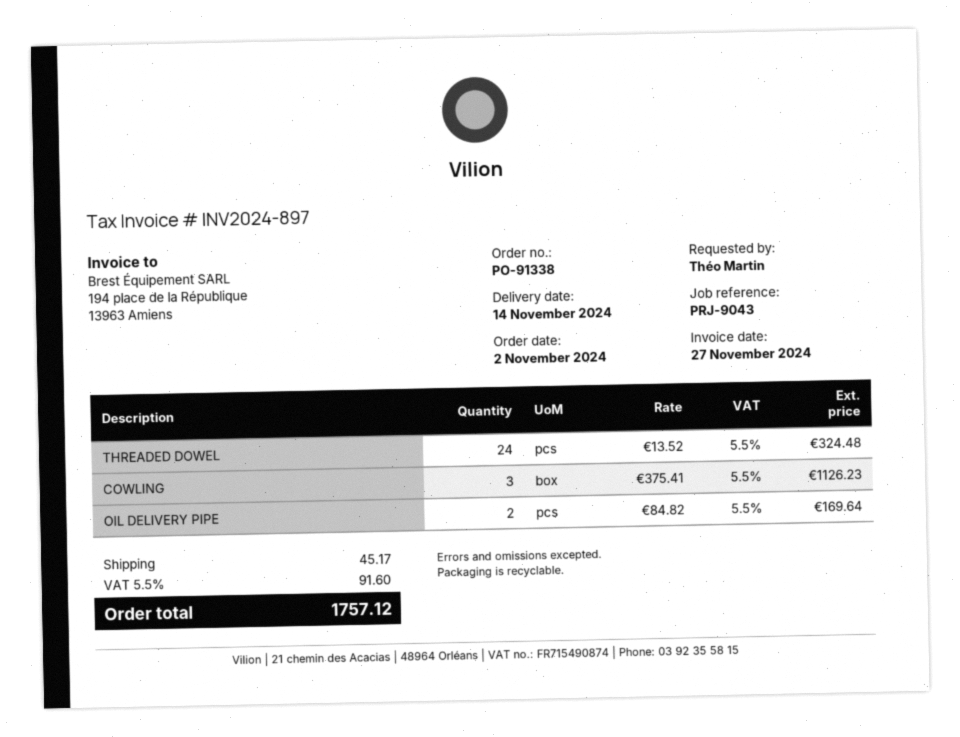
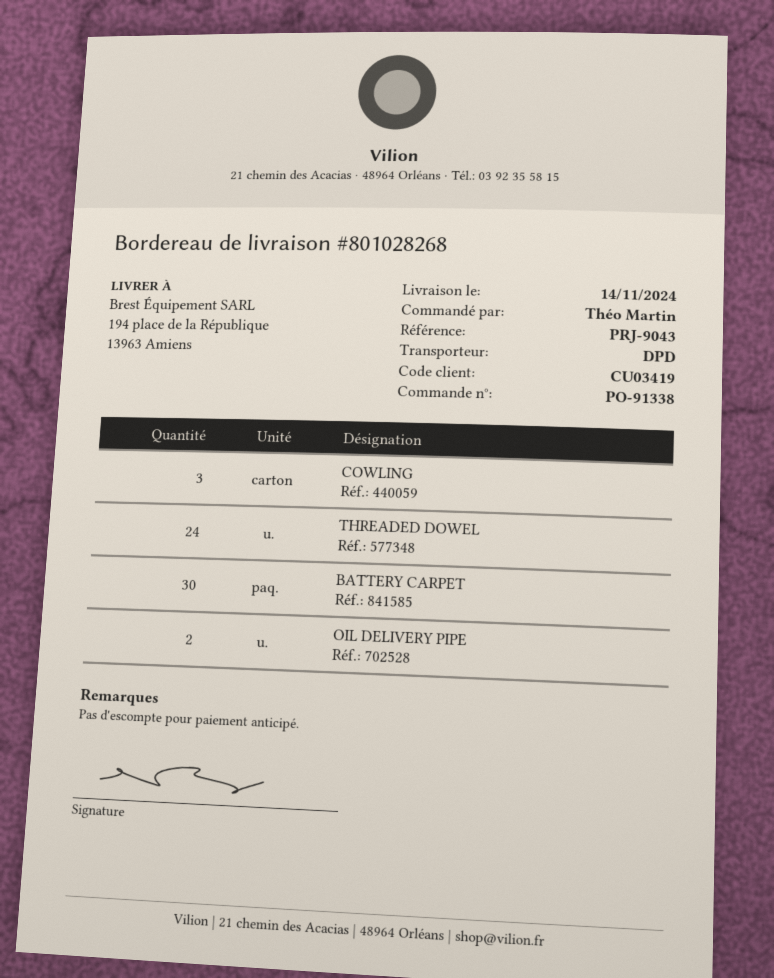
BATTERY CARPET: none -> 30

